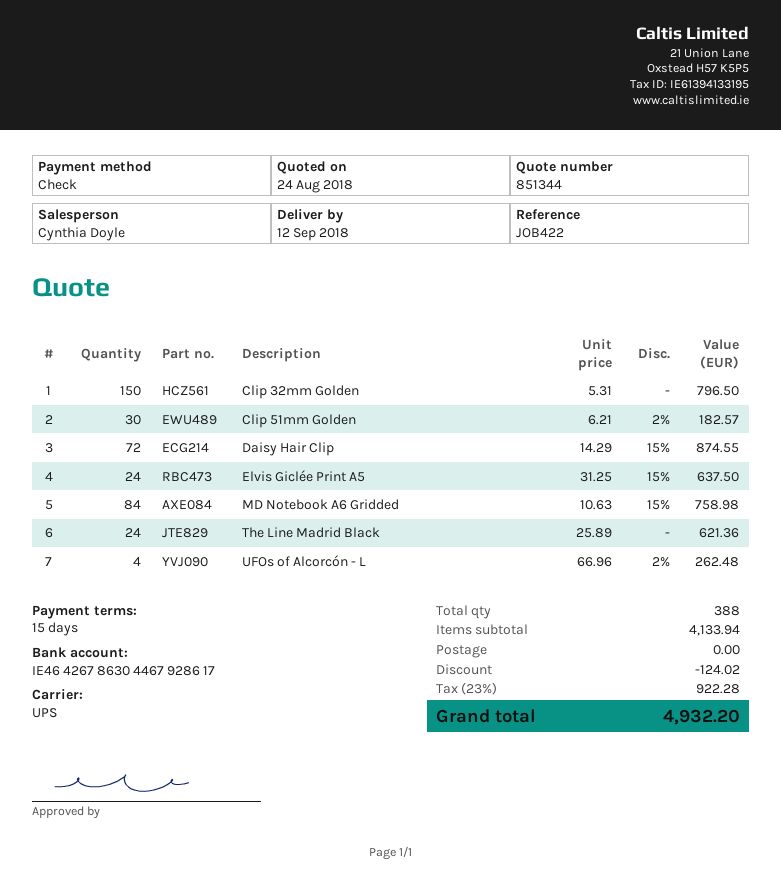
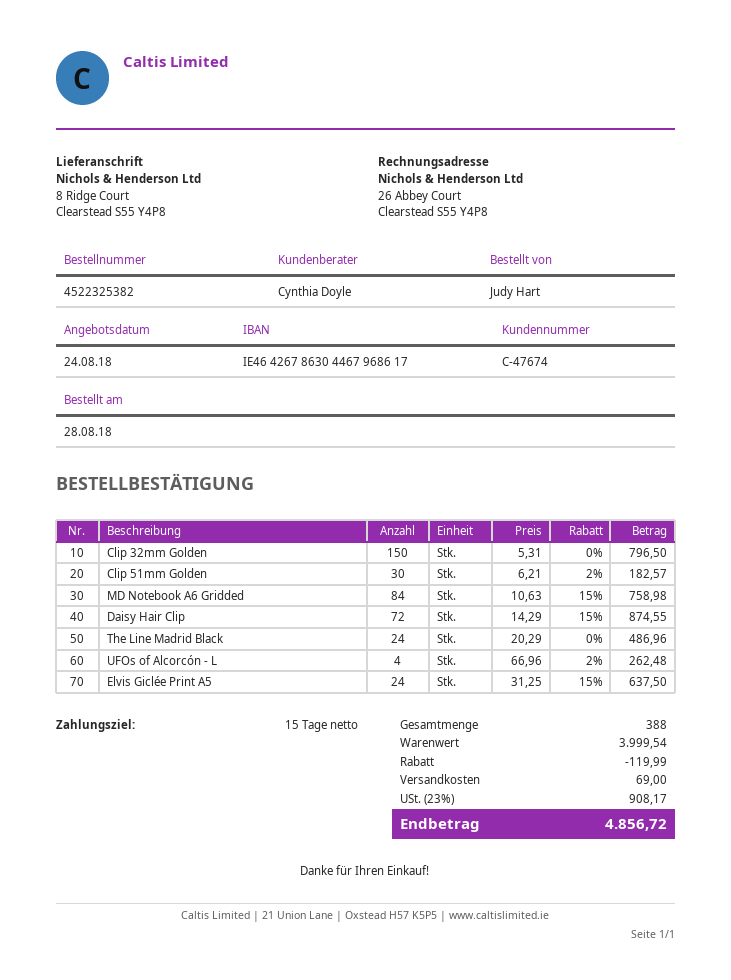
bank account: IE46426786304467928617 -> IE46426786304467968617
The Line Madrid Black: 24 x 25.89 = 621.36 -> 24 x 20.29 = 486.96
subtotal: 4133.94 -> 3999.54
discount: 124.02 -> 119.99
shipping: 0.00 -> 69.00
tax: 23% = 922.28 -> 23% = 908.17
total: 4932.20 -> 4856.72

